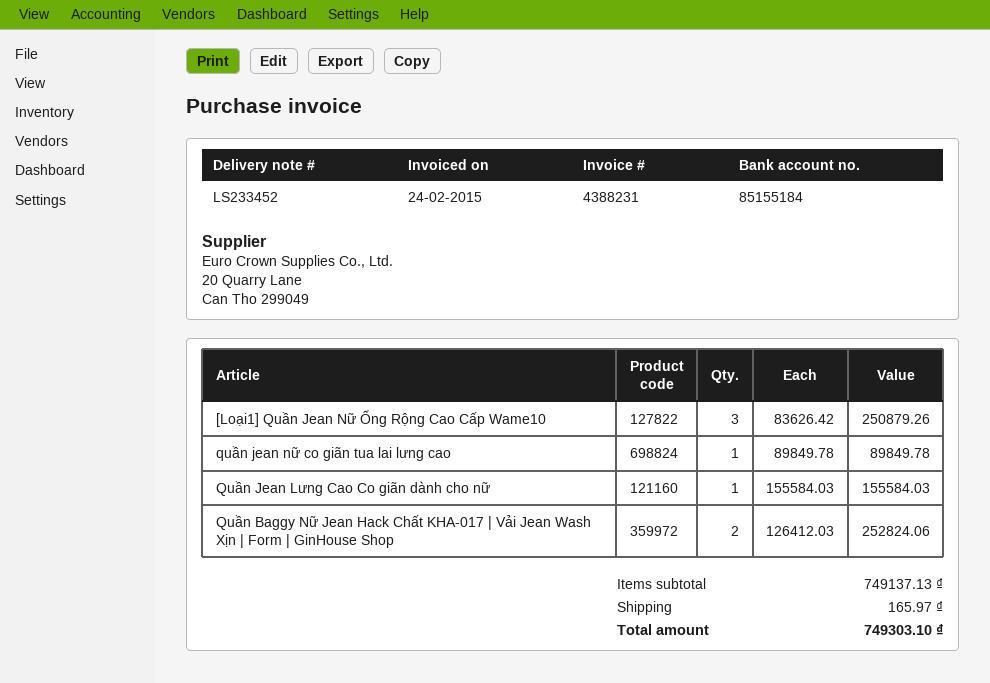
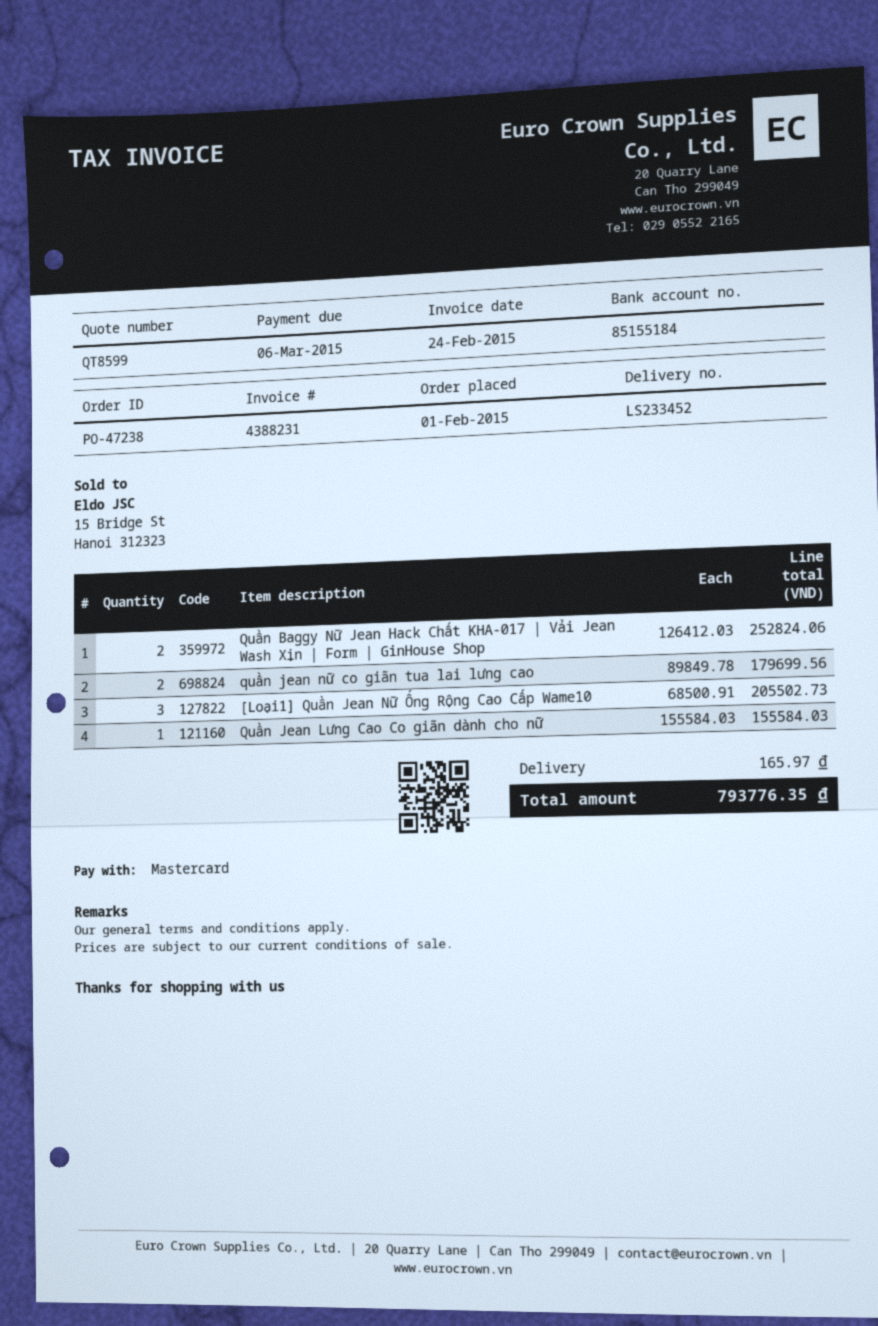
[Loại1] Quần Jean Nữ Ống Rộng Cao Cấp Wame10: 3 x 83626.42 = 250879.26 -> 3 x 68500.91 = 205502.73
quần jean nữ co giãn tua lai lưng cao: 1 x 89849.78 = 89849.78 -> 2 x 89849.78 = 179699.56
total: 749303.10 -> 793776.35

